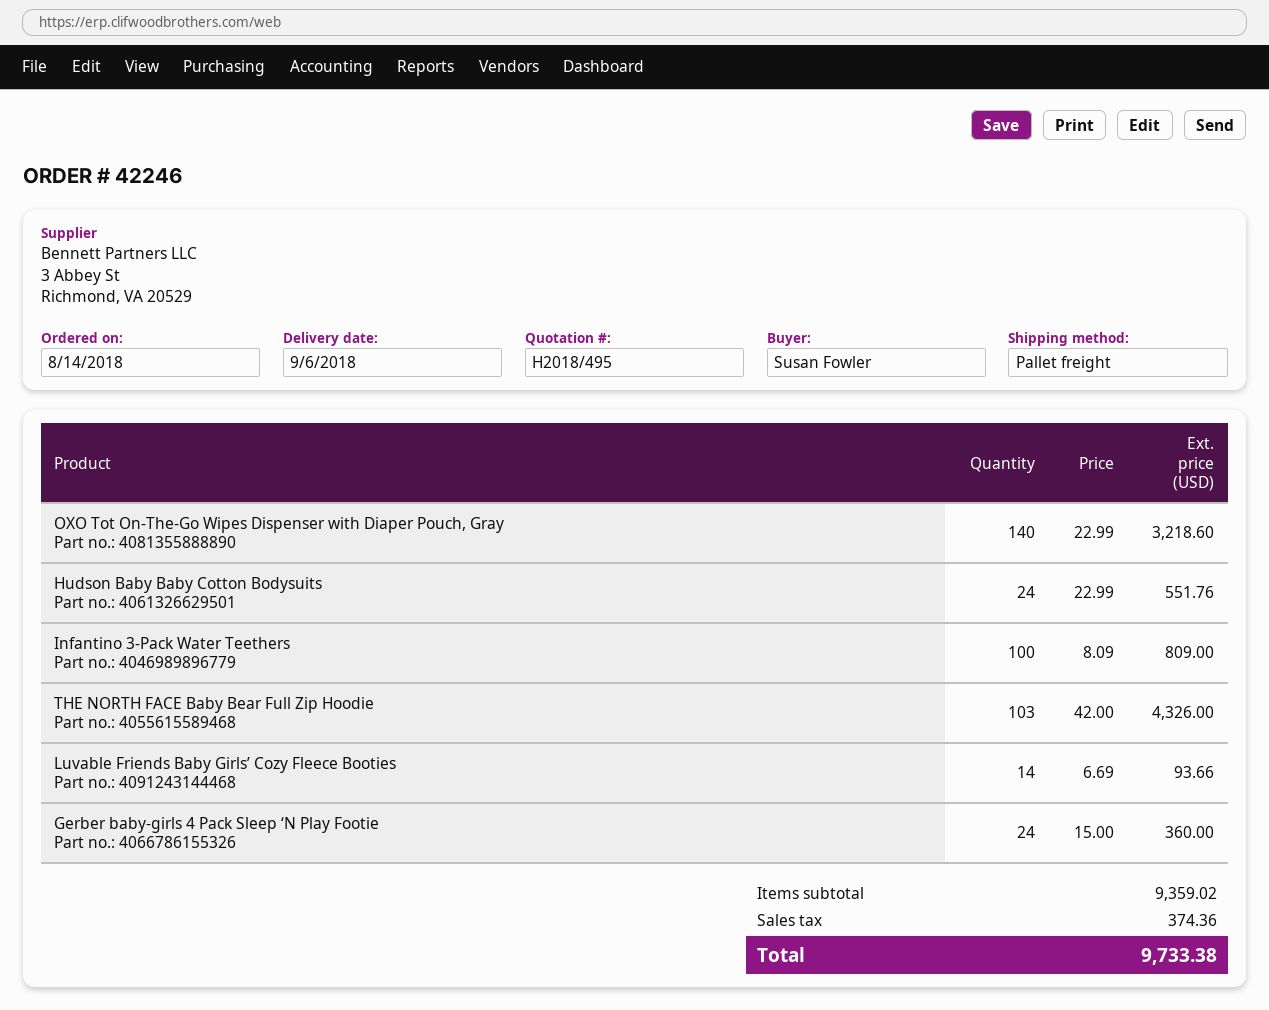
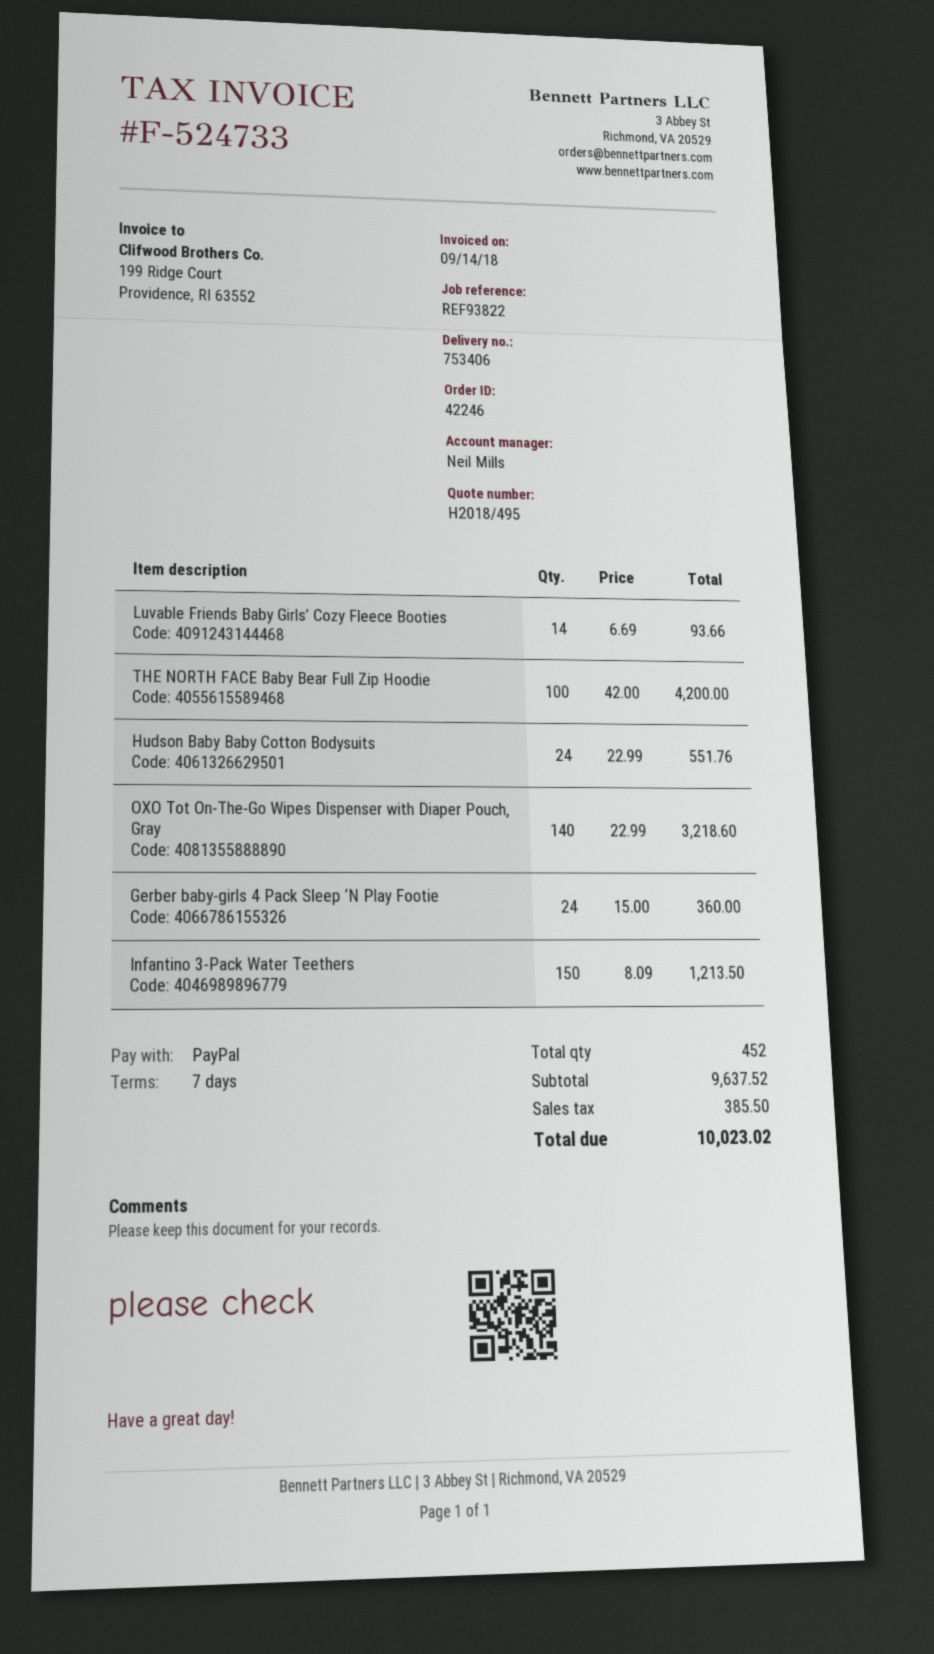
Infantino 3-Pack Water Teethers: 100 x 8.09 = 809.00 -> 150 x 8.09 = 1213.50
THE NORTH FACE Baby Bear Full Zip Hoodie: 103 x 42.00 = 4326.00 -> 100 x 42.00 = 4200.00
subtotal: 9359.02 -> 9637.52
tax: 374.36 -> 385.50
total: 9733.38 -> 10023.02

